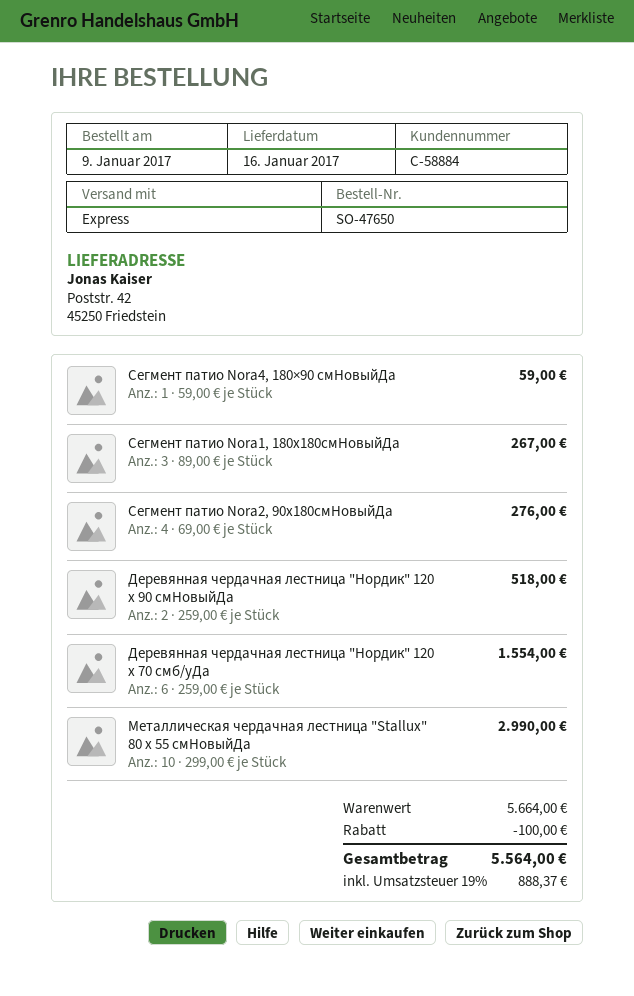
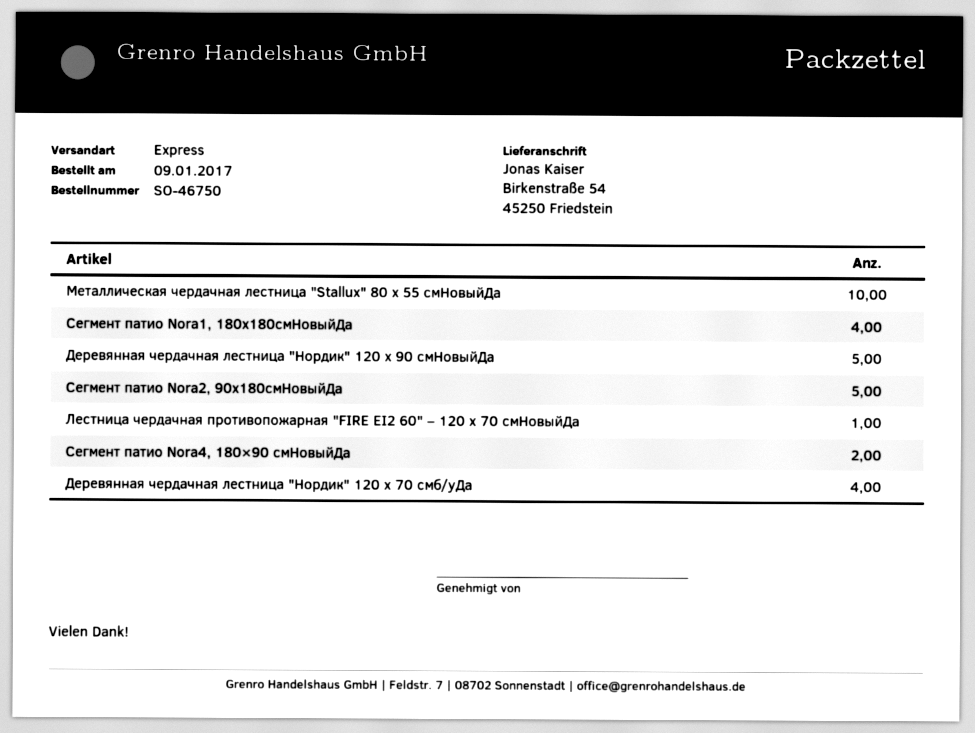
order number: SO-47650 -> SO-46750
ship to: Poststr. 42, 45250 Friedstein -> Birkenstraße 54, 45250 Friedstein
Сегмент патио Nora4, 180×90 смНовыйДа: 1 -> 2
Сегмент патио Nora1, 180x180смНовыйДа: 3 -> 4
Сегмент патио Nora2, 90x180смНовыйДа: 4 -> 5
Деревянная чердачная лестница "Нордик" 120 х 90 смНовыйДа: 2 -> 5
Деревянная чердачная лестница "Нордик" 120 х 70 смб/уДа: 6 -> 4
Лестница чердачная противопожарная "FIRE EI2 60" – 120 х 70 смНовыйДа: none -> 1

